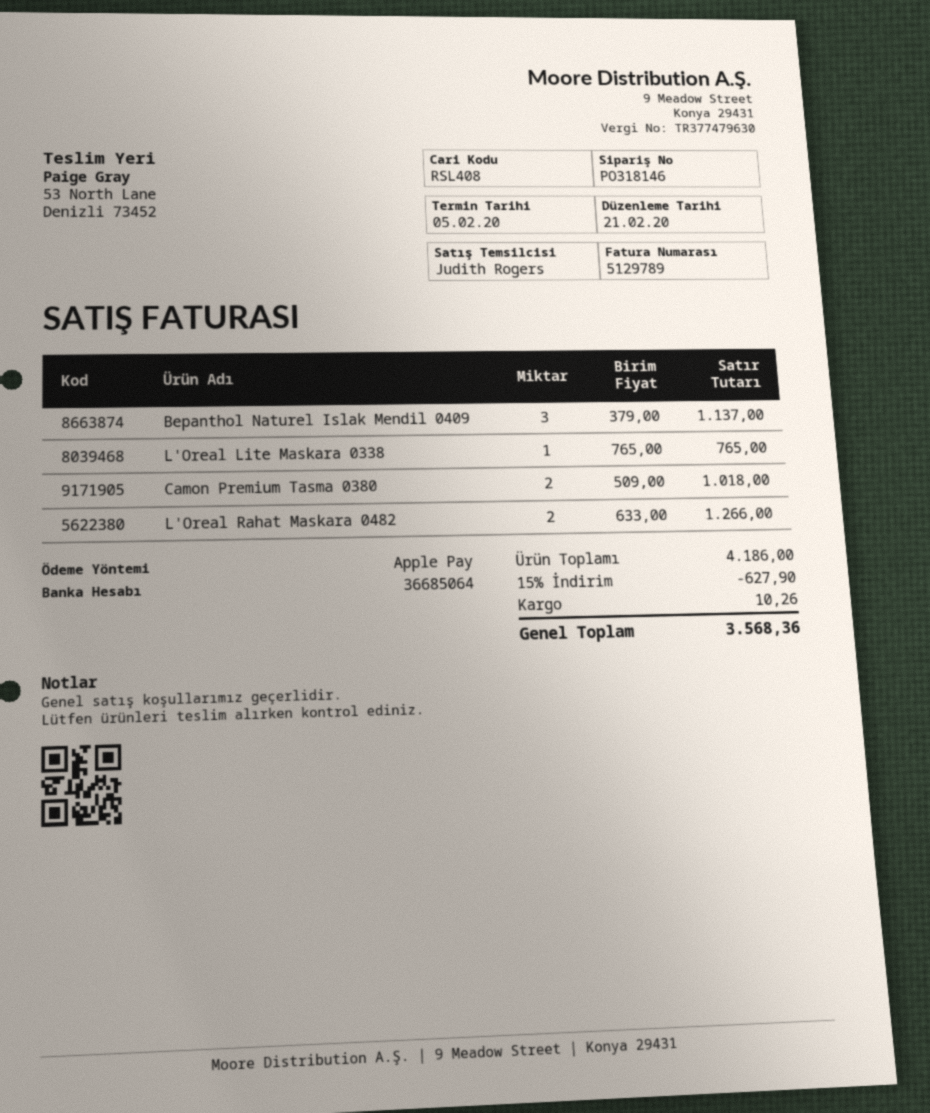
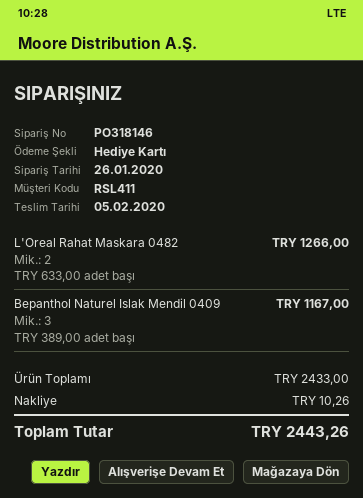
customer number: RSL408 -> RSL411
payment method: Apple Pay -> gift card
Bepanthol Naturel Islak Mendil 0409: 3 x 379.00 = 1137.00 -> 3 x 389.00 = 1167.00
L'Oreal Lite Maskara 0338: 1 x 765.00 = 765.00 -> none
Camon Premium Tasma 0380: 2 x 509.00 = 1018.00 -> none
subtotal: 4186.00 -> 2433.00
discount: 15% = 627.90 -> none
total: 3568.36 -> 2443.26

